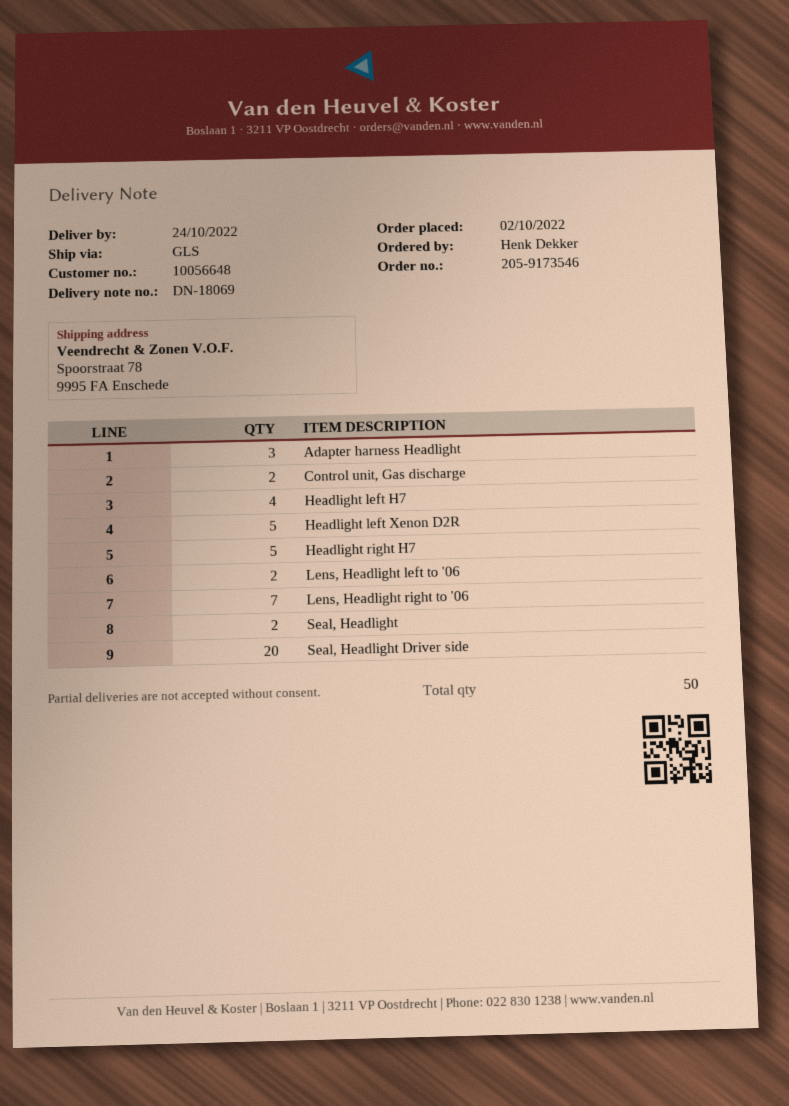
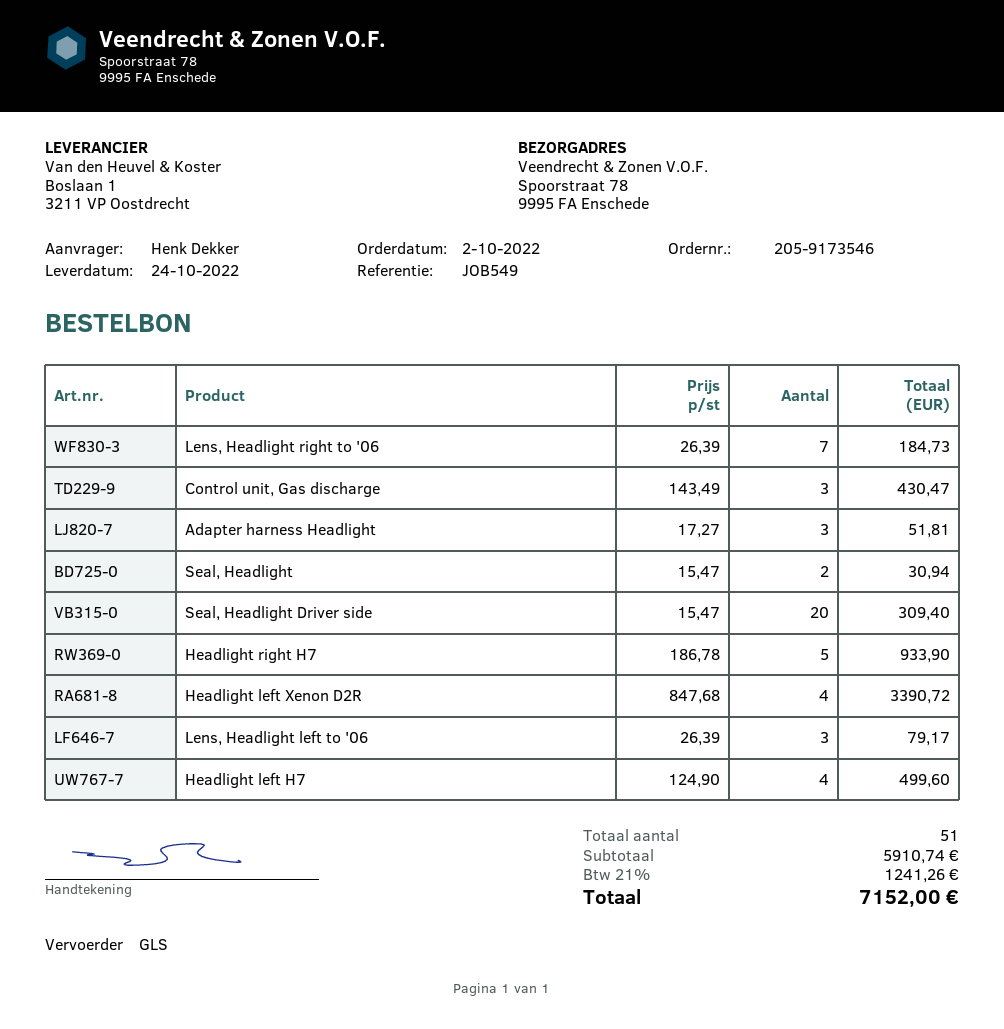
Control unit, Gas discharge: 2 -> 3
Headlight left Xenon D2R: 5 -> 4
Lens, Headlight left to '06: 2 -> 3
total quantity: 50 -> 51

